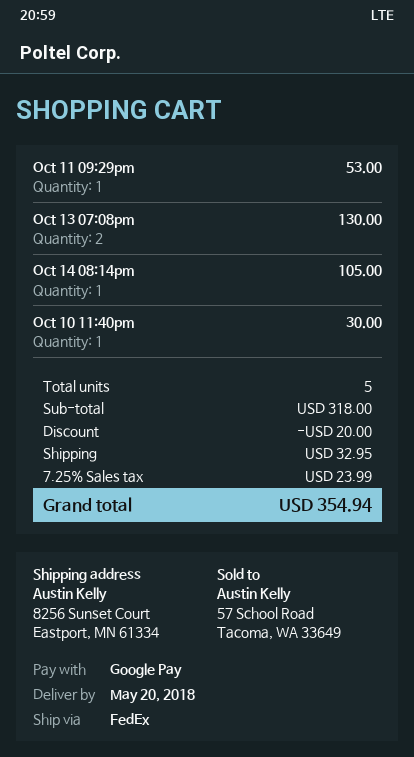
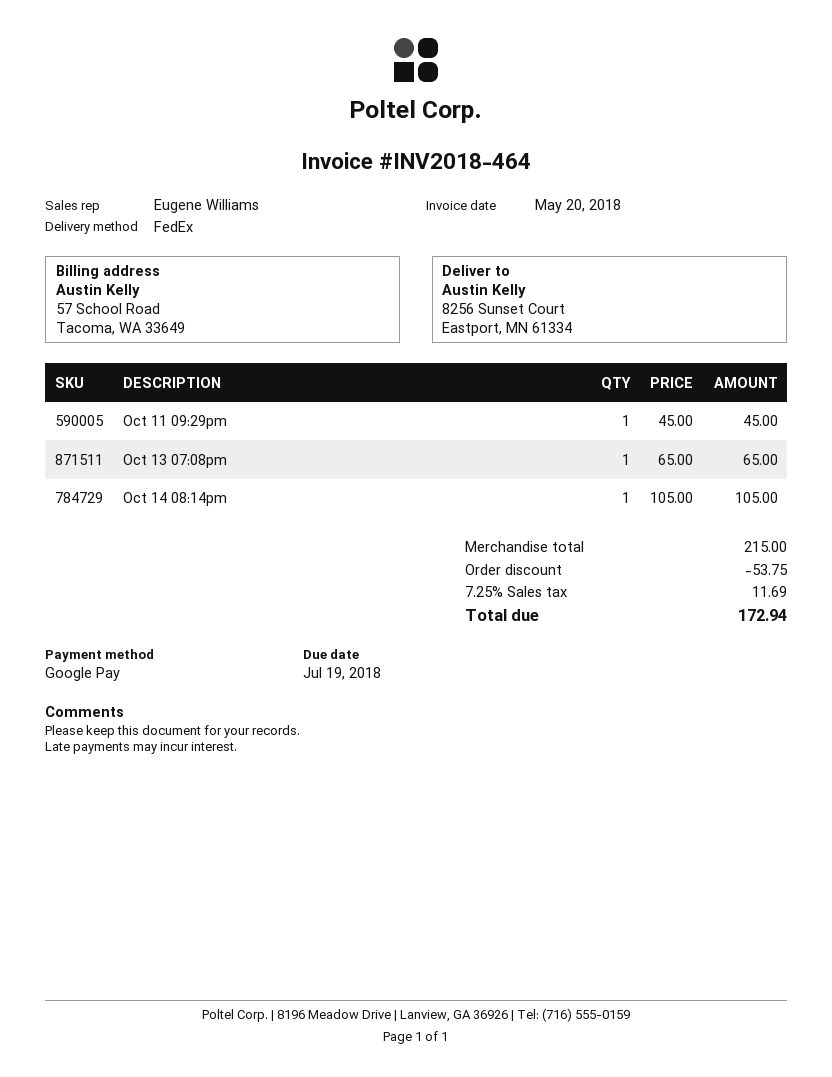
Oct 11 09:29pm: 1 for 53.00 -> 1 for 45.00
Oct 13 07:08pm: 2 for 130.00 -> 1 for 65.00
Oct 10 11:40pm: 1 for 30.00 -> none
subtotal: 318.00 -> 215.00
discount: 20.00 -> 53.75
shipping: 32.95 -> none
tax: 7.25% = 23.99 -> 7.25% = 11.69
total: 354.94 -> 172.94

